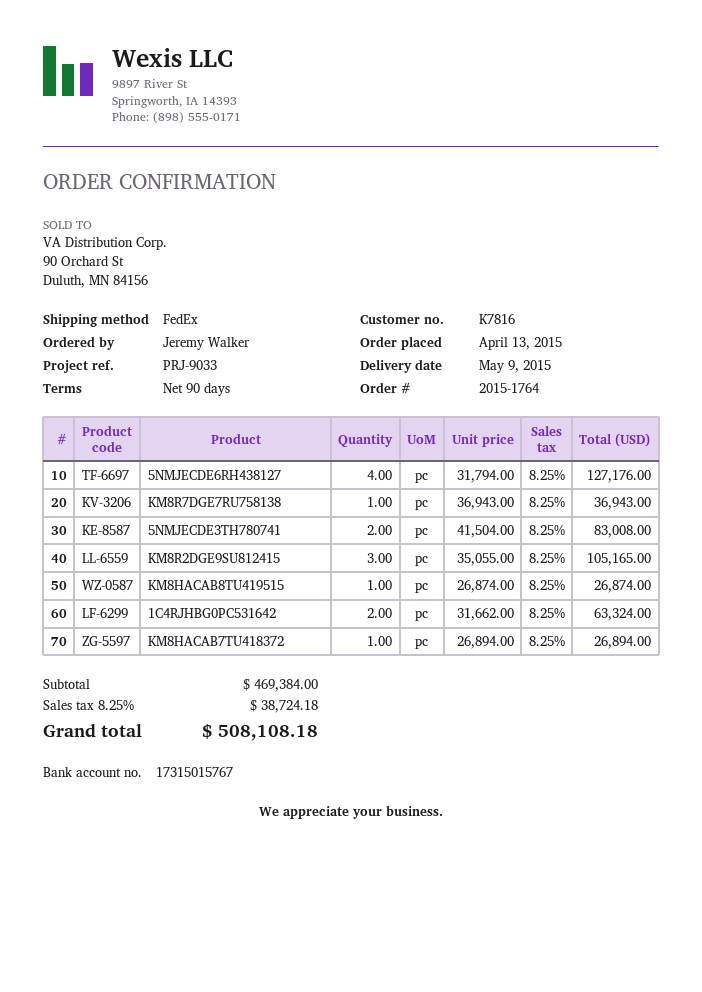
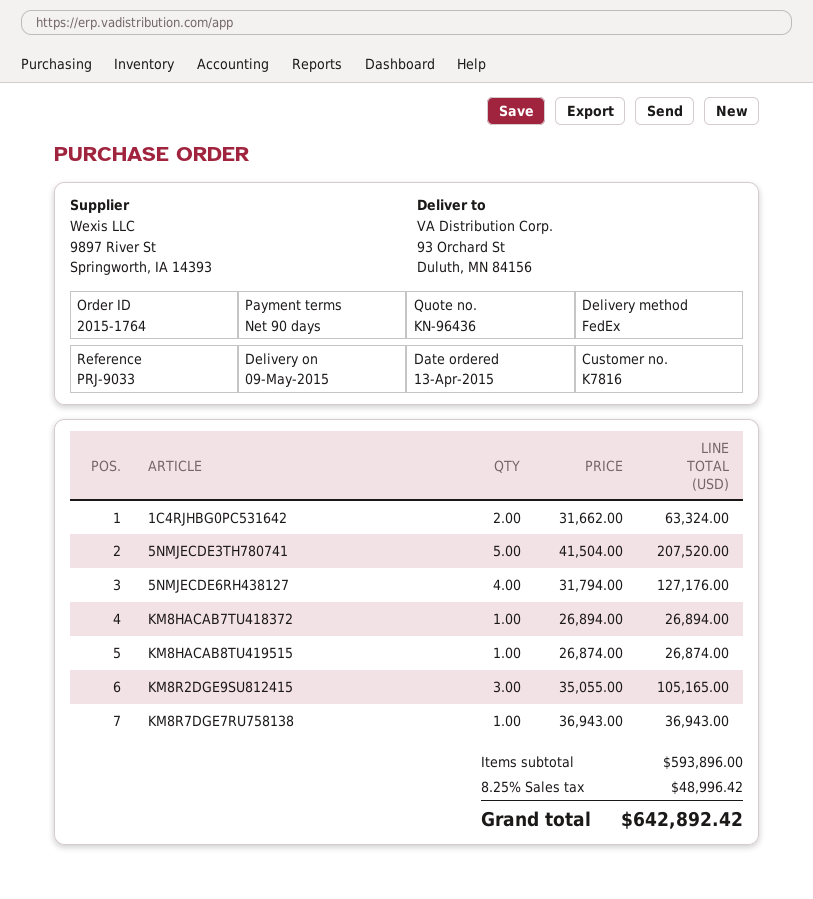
5NMJECDE3TH780741: 2 x 41504.00 = 83008.00 -> 5 x 41504.00 = 207520.00
subtotal: 469384.00 -> 593896.00
tax: 8.25% = 38724.18 -> 8.25% = 48996.42
total: 508108.18 -> 642892.42

